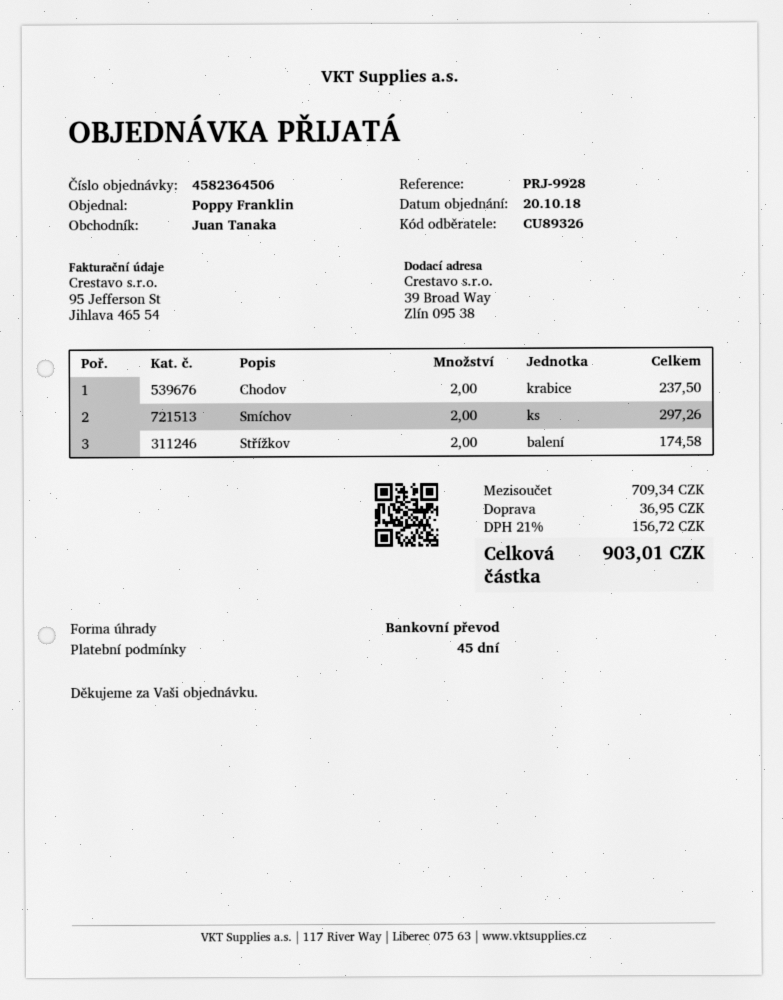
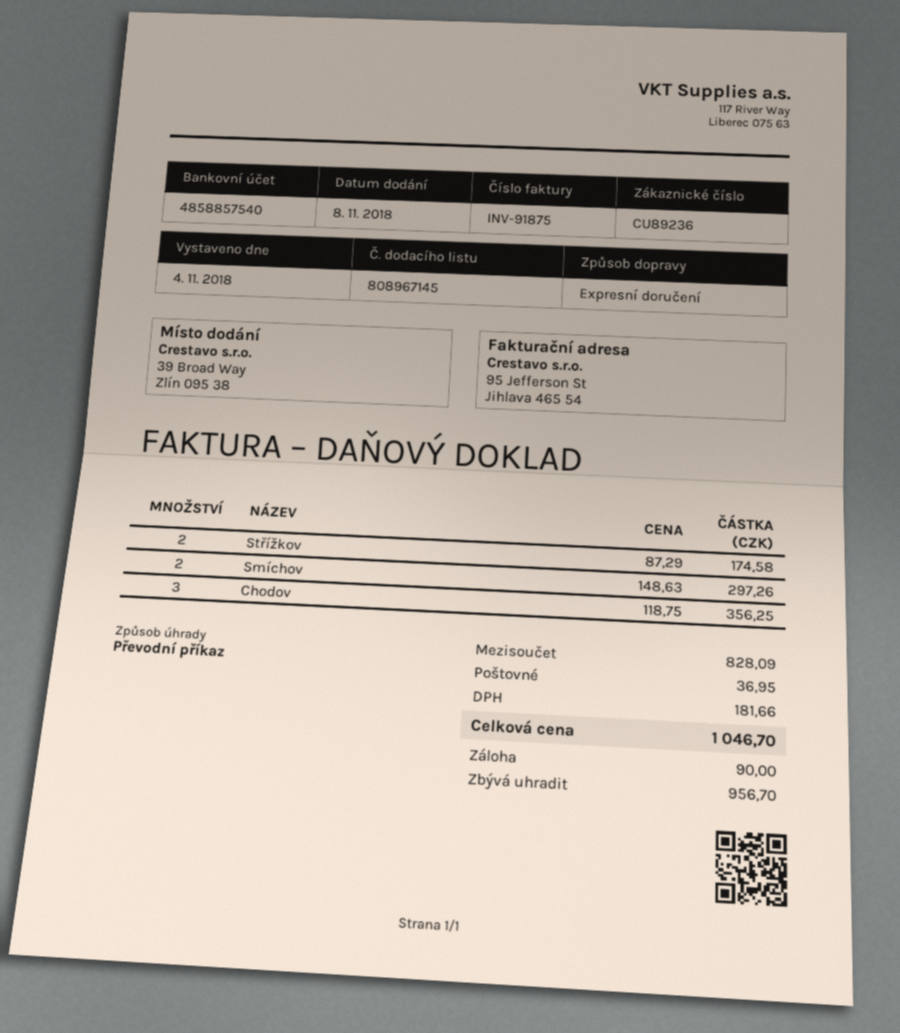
customer number: CU89326 -> CU89236
Chodov: 2 for 237.50 -> 3 for 356.25
subtotal: 709.34 -> 828.09
tax: 156.72 -> 181.66
total: 903.01 -> 1046.70

